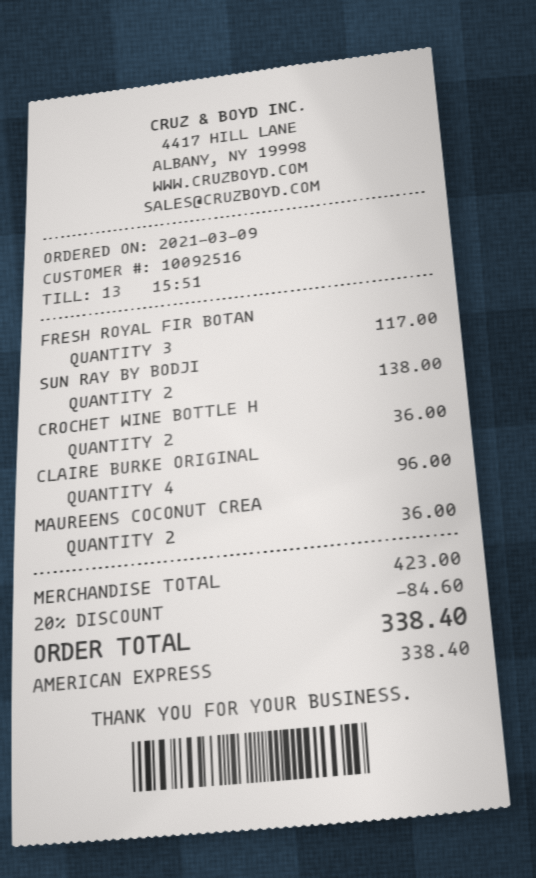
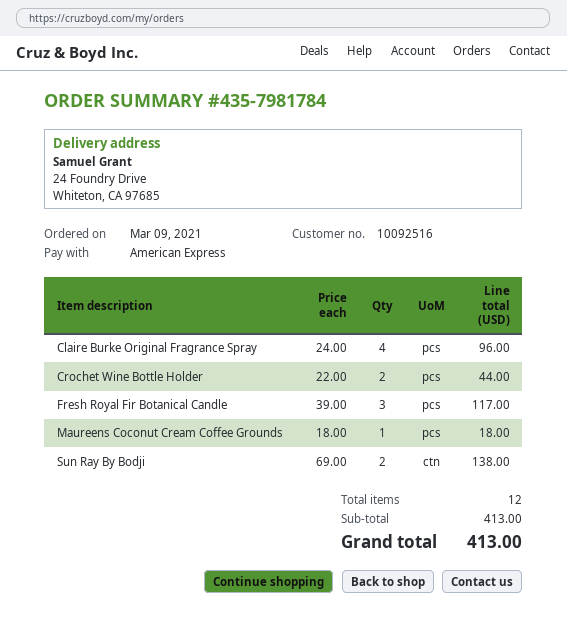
CROCHET WINE BOTTLE H: 2 for 36.00 -> 2 for 44.00
MAUREENS COCONUT CREA: 2 for 36.00 -> 1 for 18.00
subtotal: 423.00 -> 413.00
discount: 20% = 84.60 -> none
total: 338.40 -> 413.00

